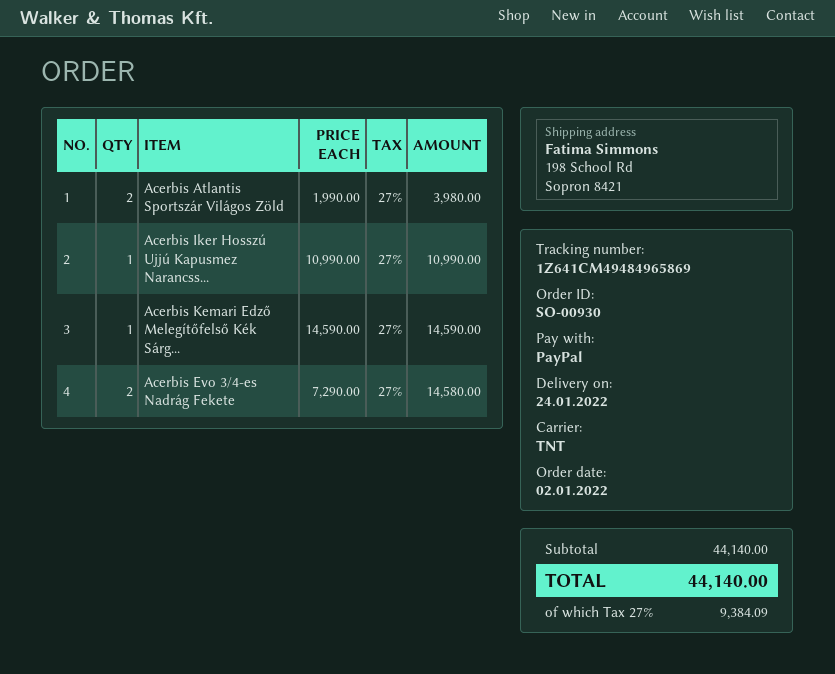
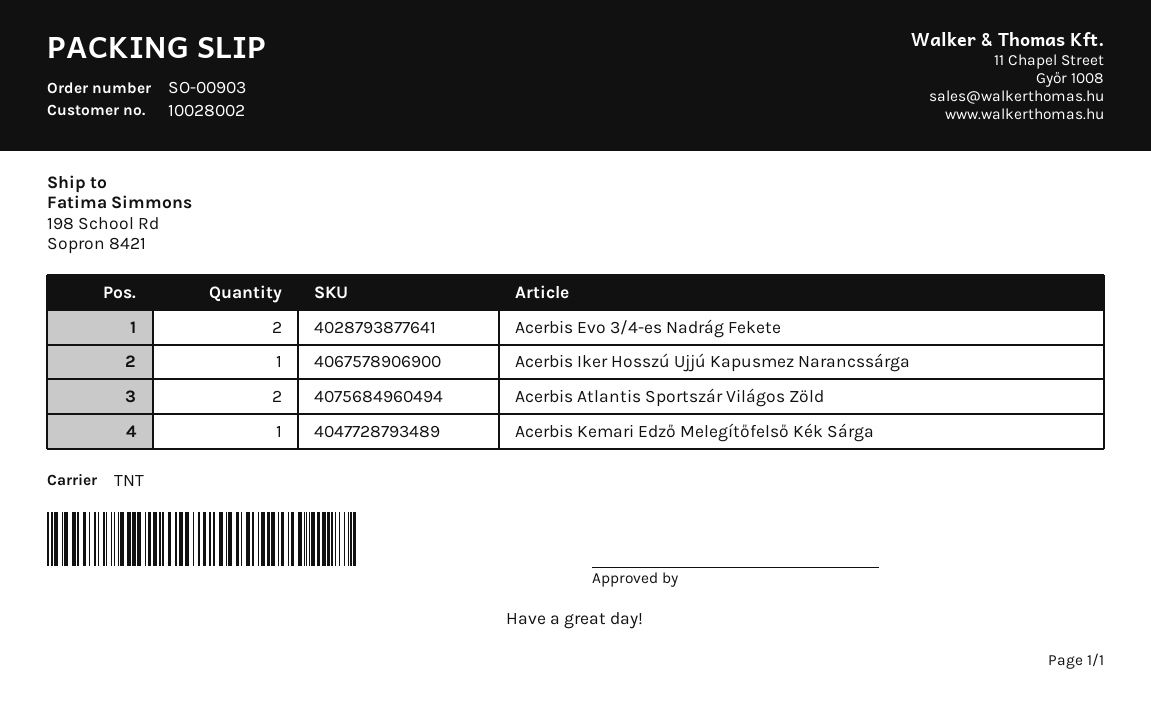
order number: SO-00930 -> SO-00903

